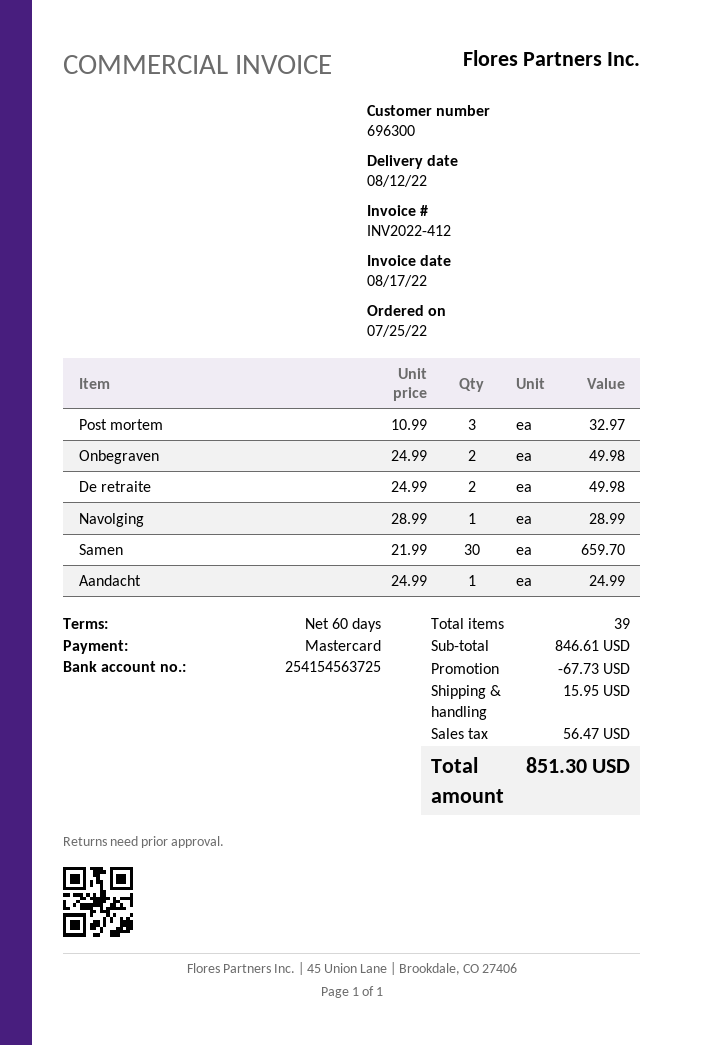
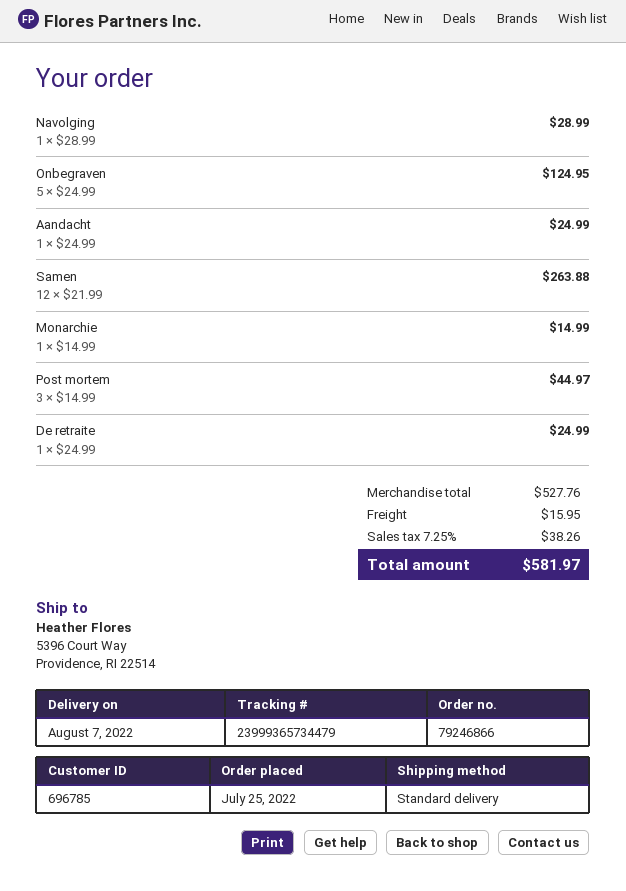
delivery date: 2022-08-12 -> 2022-08-07
customer number: 696300 -> 696785
Post mortem: 3 x 10.99 = 32.97 -> 3 x 14.99 = 44.97
Onbegraven: 2 x 24.99 = 49.98 -> 5 x 24.99 = 124.95
De retraite: 2 x 24.99 = 49.98 -> 1 x 24.99 = 24.99
Samen: 30 x 21.99 = 659.70 -> 12 x 21.99 = 263.88
Monarchie: none -> 1 x 14.99 = 14.99
subtotal: 846.61 -> 527.76
discount: 67.73 -> none
tax: 56.47 -> 38.26
total: 851.30 -> 581.97

